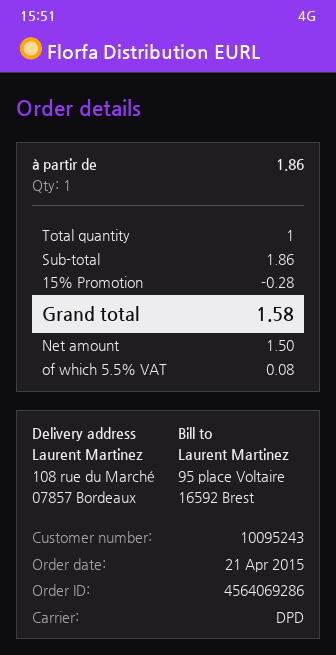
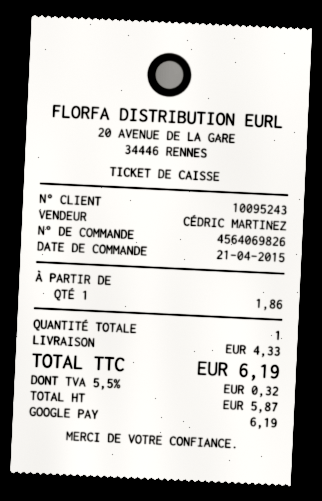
order number: 4564069286 -> 4564069826
discount: 15% = 0.28 -> none
shipping: none -> 4.33
net: 1.50 -> 5.87
tax: 5.5% = 0.08 -> 5.5% = 0.32
total: 1.58 -> 6.19

